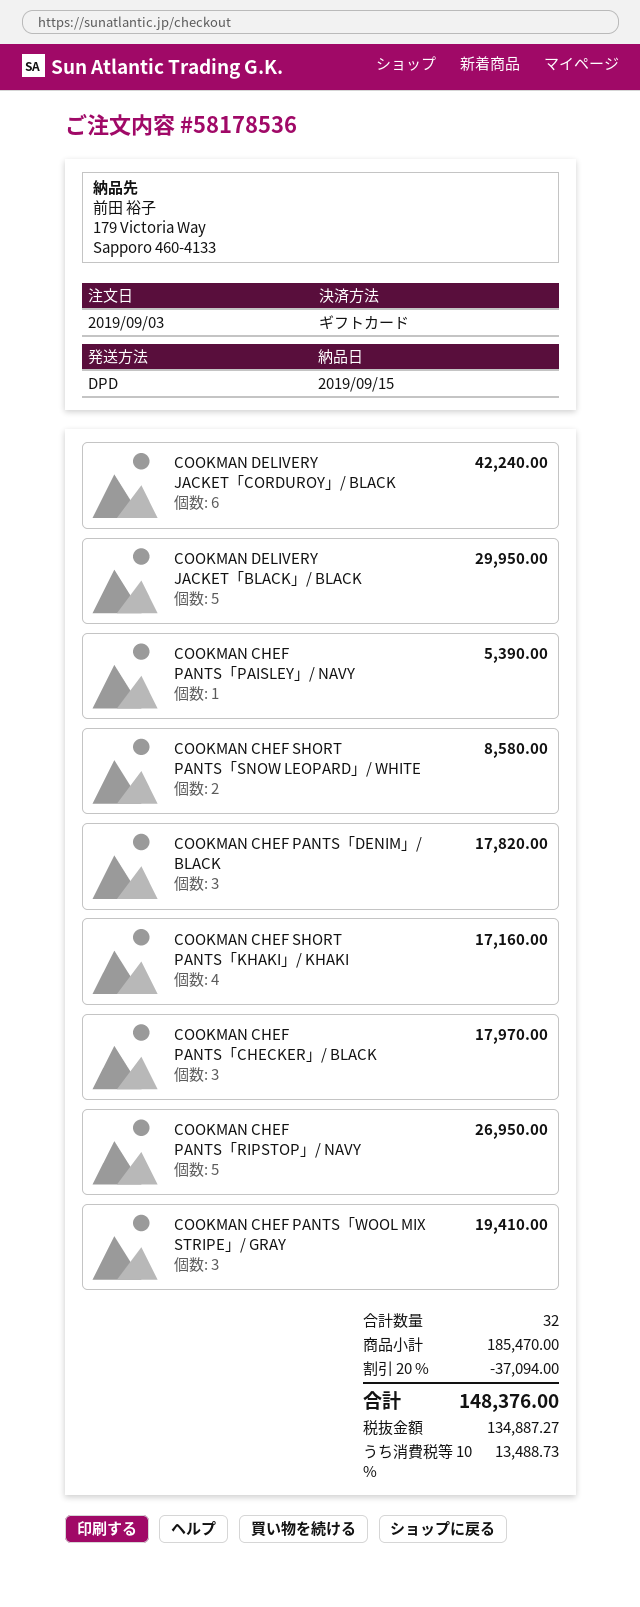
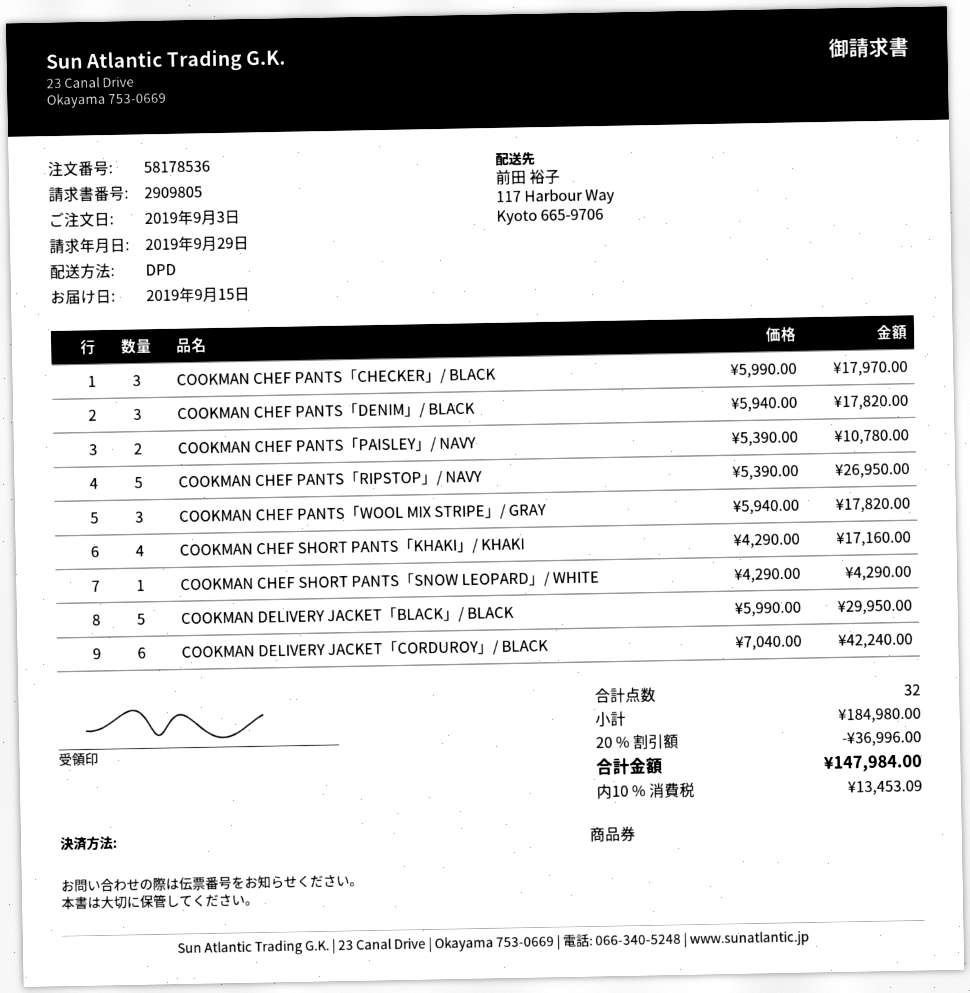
ship to: 179 Victoria Way, Sapporo 460-4133 -> 117 Harbour Way, Kyoto 665-9706
COOKMAN CHEF PANTS「PAISLEY」/ NAVY: 1 for 5390.00 -> 2 for 10780.00
COOKMAN CHEF SHORT PANTS「SNOW LEOPARD」/ WHITE: 2 for 8580.00 -> 1 for 4290.00
COOKMAN CHEF PANTS「WOOL MIX STRIPE」/ GRAY: 3 for 19410.00 -> 3 for 17820.00
subtotal: 185470.00 -> 184980.00
discount: 20% = 37094.00 -> 20% = 36996.00
tax: 10% = 13488.73 -> 10% = 13453.09
total: 148376.00 -> 147984.00

